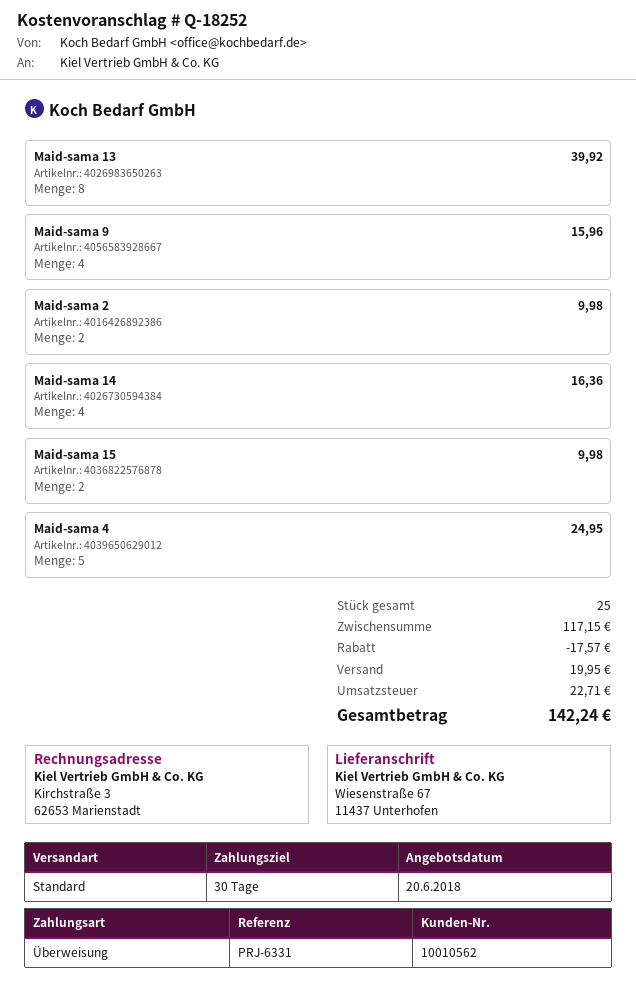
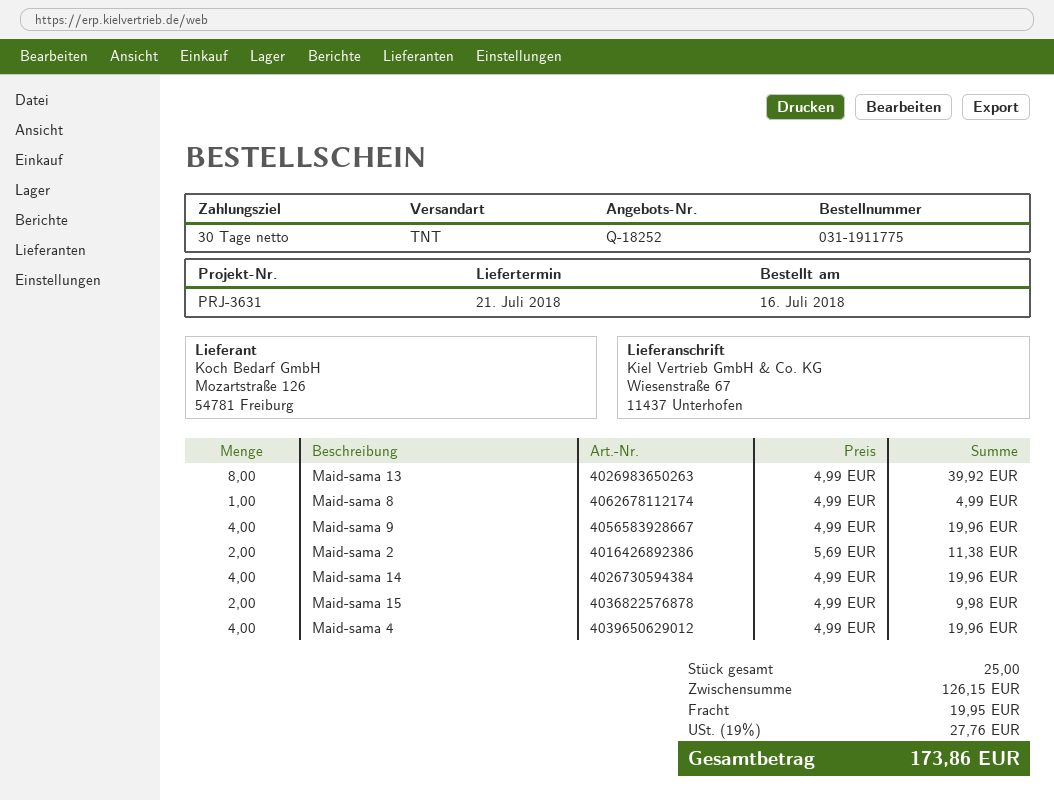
reference: PRJ-6331 -> PRJ-3631
shipping method: standard -> TNT
Maid-sama 9: 4 for 15.96 -> 4 for 19.96
Maid-sama 2: 2 for 9.98 -> 2 for 11.38
Maid-sama 14: 4 for 16.36 -> 4 for 19.96
Maid-sama 4: 5 for 24.95 -> 4 for 19.96
Maid-sama 8: none -> 1 for 4.99
subtotal: 117.15 -> 126.15
discount: 17.57 -> none
tax: 22.71 -> 27.76
total: 142.24 -> 173.86

